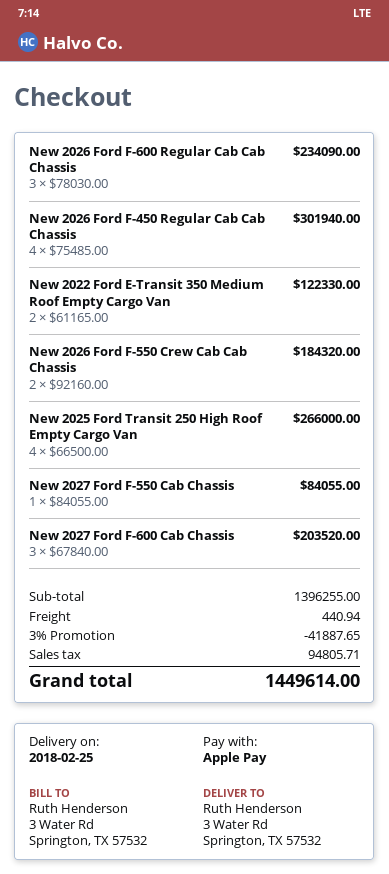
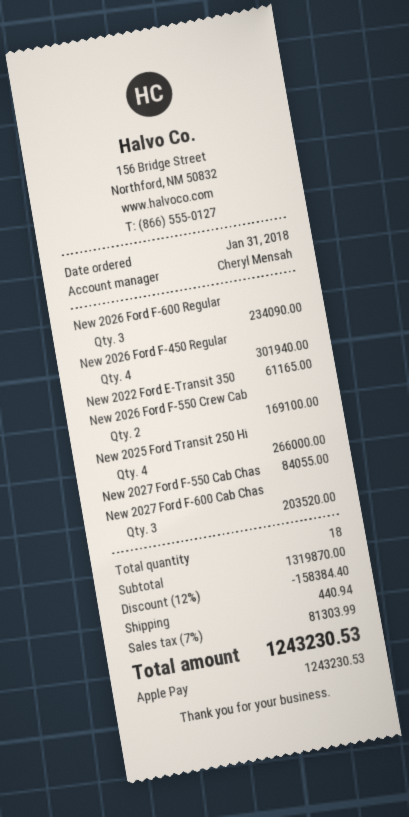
New 2022 Ford E-Transit 350 Medium Roof Empty Cargo Van: 2 for 122330.00 -> 1 for 61165.00
New 2026 Ford F-550 Crew Cab Cab Chassis: 2 for 184320.00 -> 2 for 169100.00
subtotal: 1396255.00 -> 1319870.00
discount: 3% = 41887.65 -> 12% = 158384.40
tax: 94805.71 -> 81303.99
total: 1449614.00 -> 1243230.53

